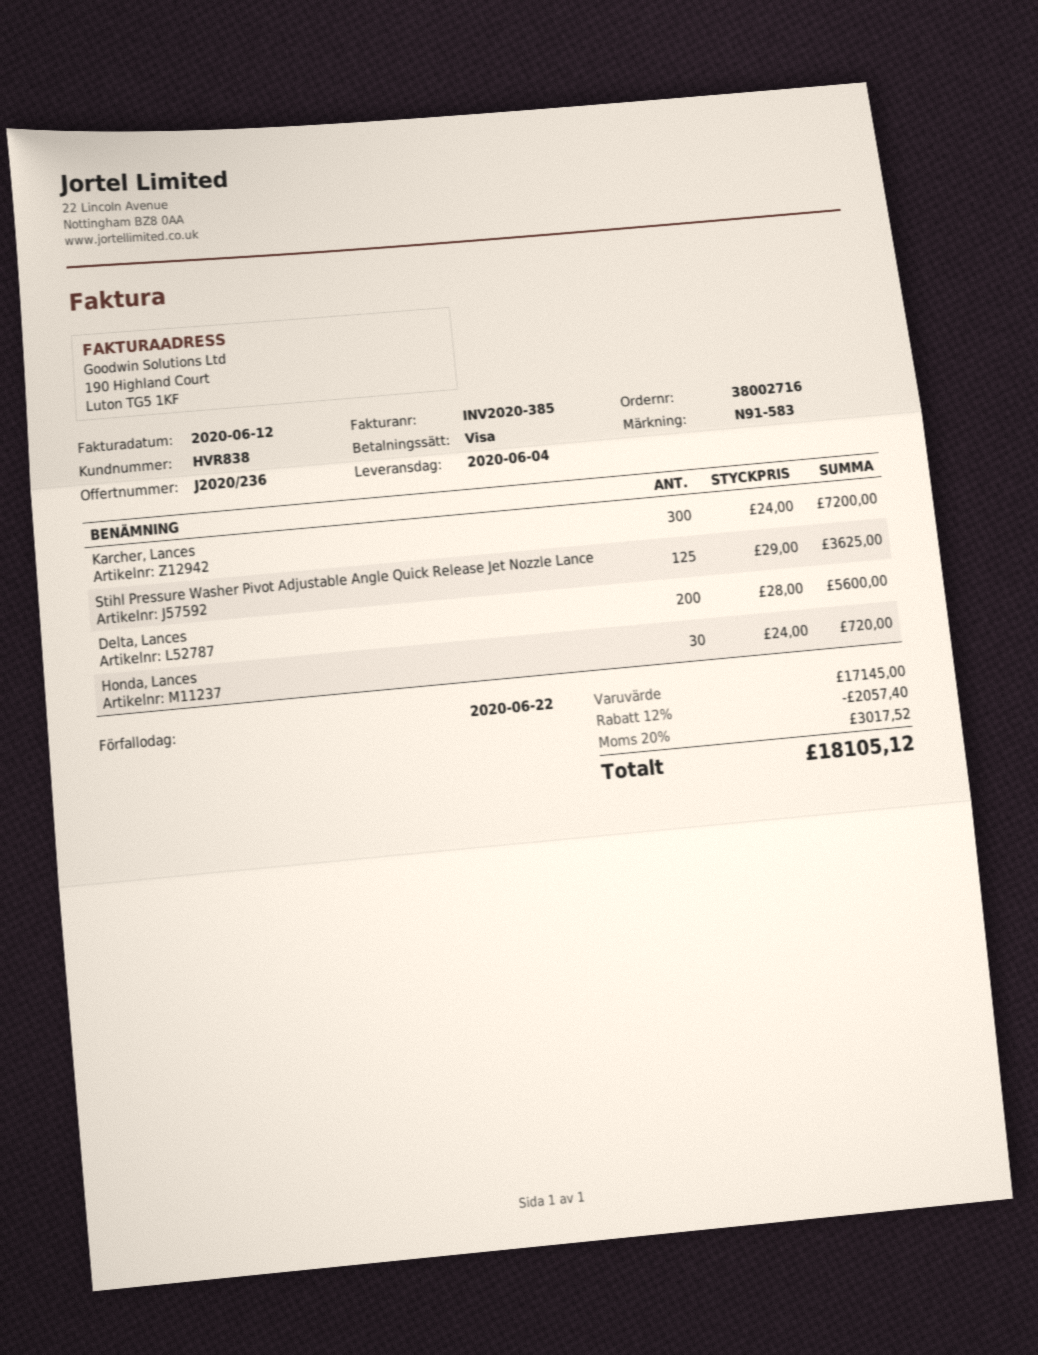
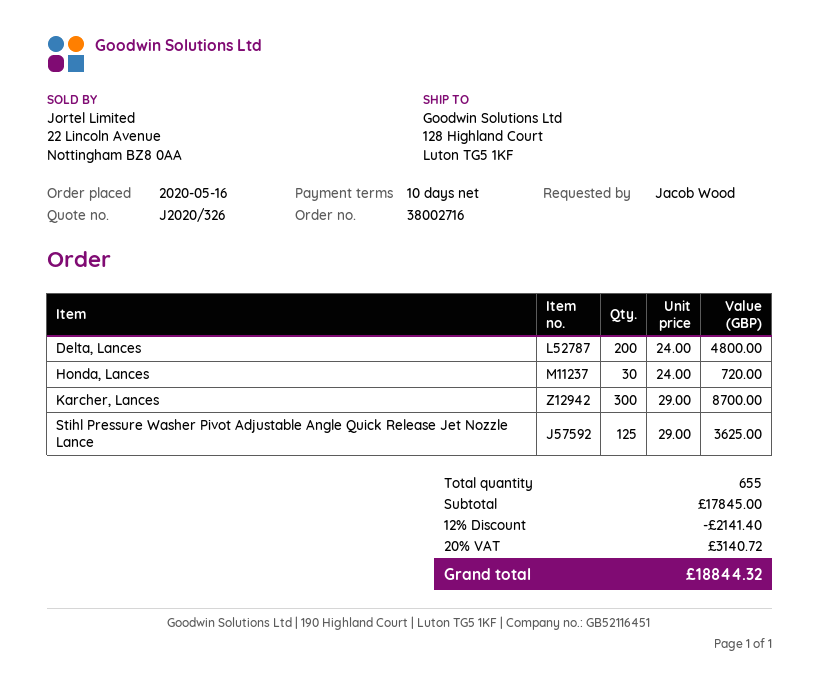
quote number: J2020/236 -> J2020/326
Karcher, Lances: 300 x 24.00 = 7200.00 -> 300 x 29.00 = 8700.00
Delta, Lances: 200 x 28.00 = 5600.00 -> 200 x 24.00 = 4800.00
subtotal: 17145.00 -> 17845.00
discount: 12% = 2057.40 -> 12% = 2141.40
tax: 20% = 3017.52 -> 20% = 3140.72
total: 18105.12 -> 18844.32

